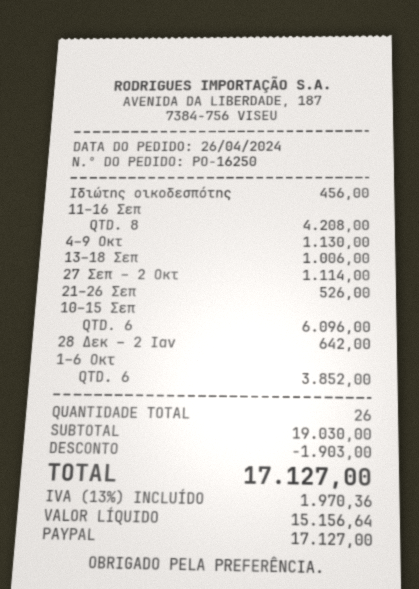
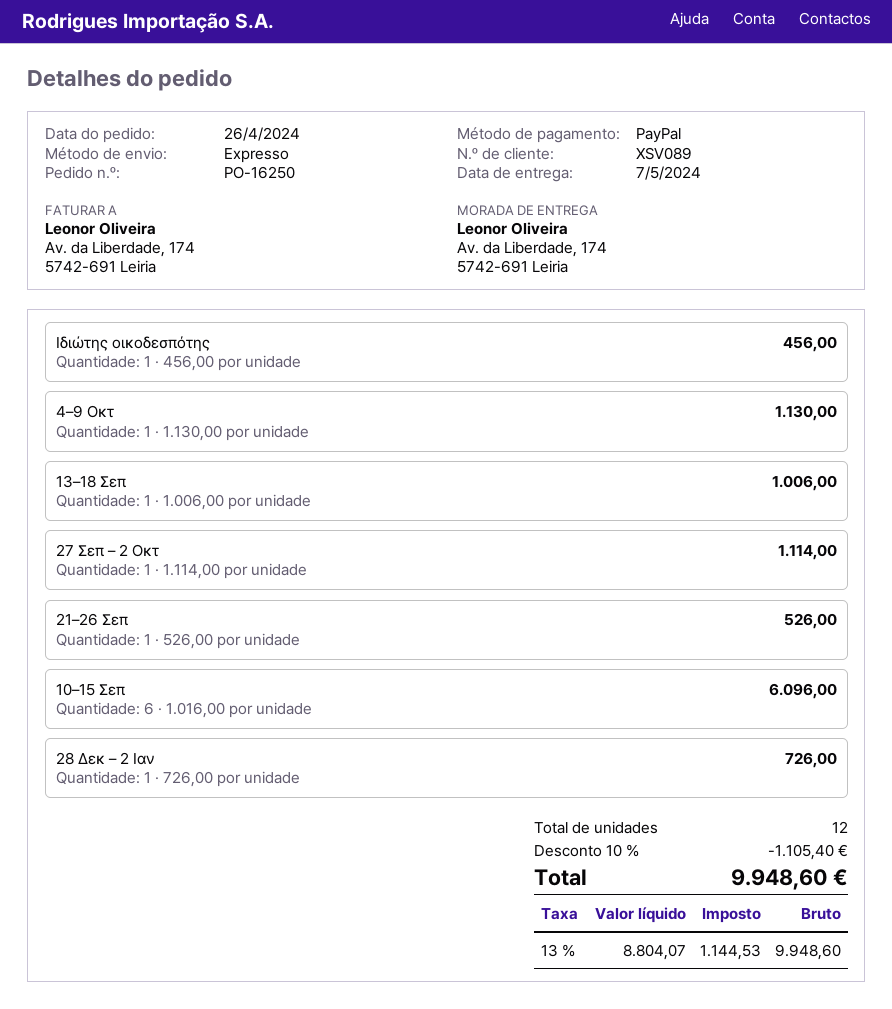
11–16 Σεπ: 8 for 4208.00 -> none
28 Δεκ – 2 Ιαν: 1 for 642.00 -> 1 for 726.00
1–6 Οκτ: 6 for 3852.00 -> none
total quantity: 26 -> 12
discount: 1903.00 -> 1105.40
net: 15156.64 -> 8804.07
tax: 13% = 1970.36 -> 13% = 1144.53
total: 17127.00 -> 9948.60

